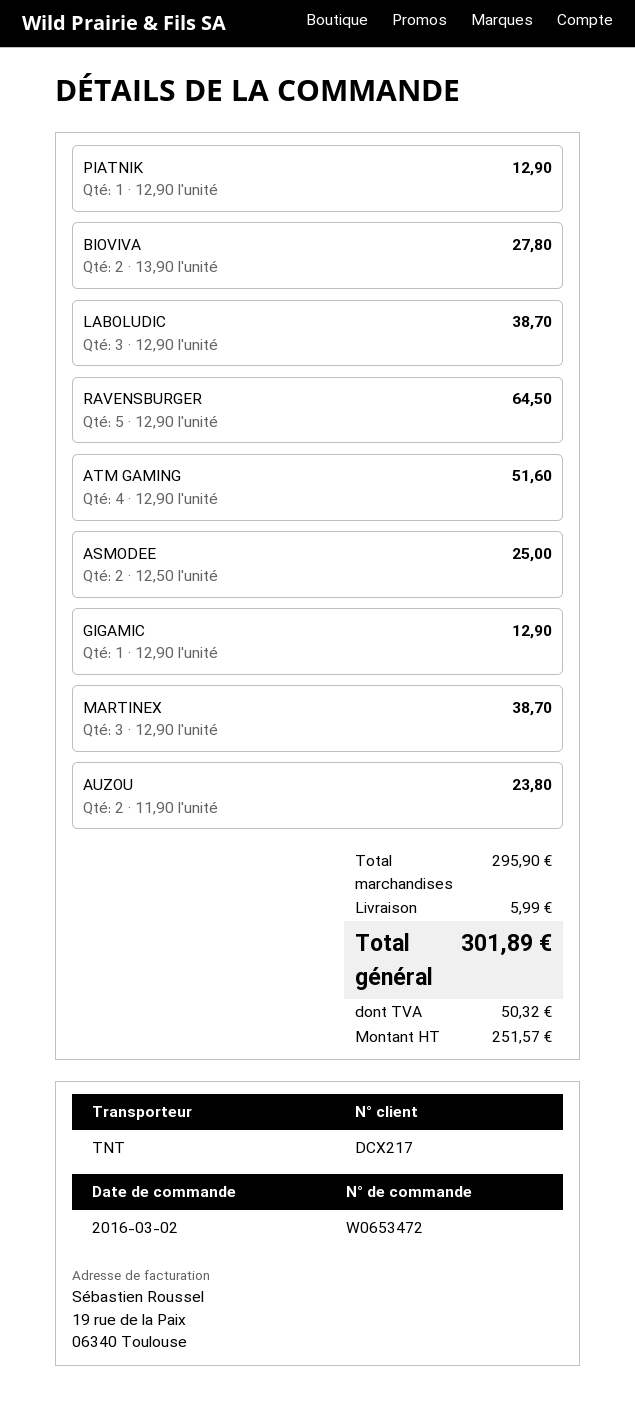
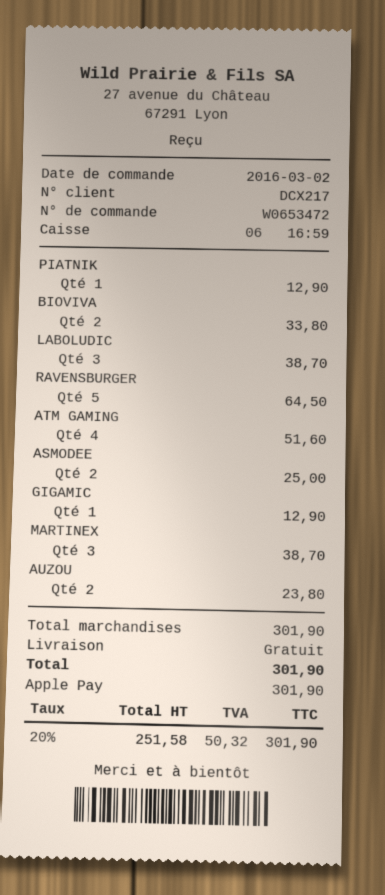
BIOVIVA: 2 for 27.80 -> 2 for 33.80
subtotal: 295.90 -> 301.90
shipping: 5.99 -> 0.00
net: 251.57 -> 251.58
total: 301.89 -> 301.90

